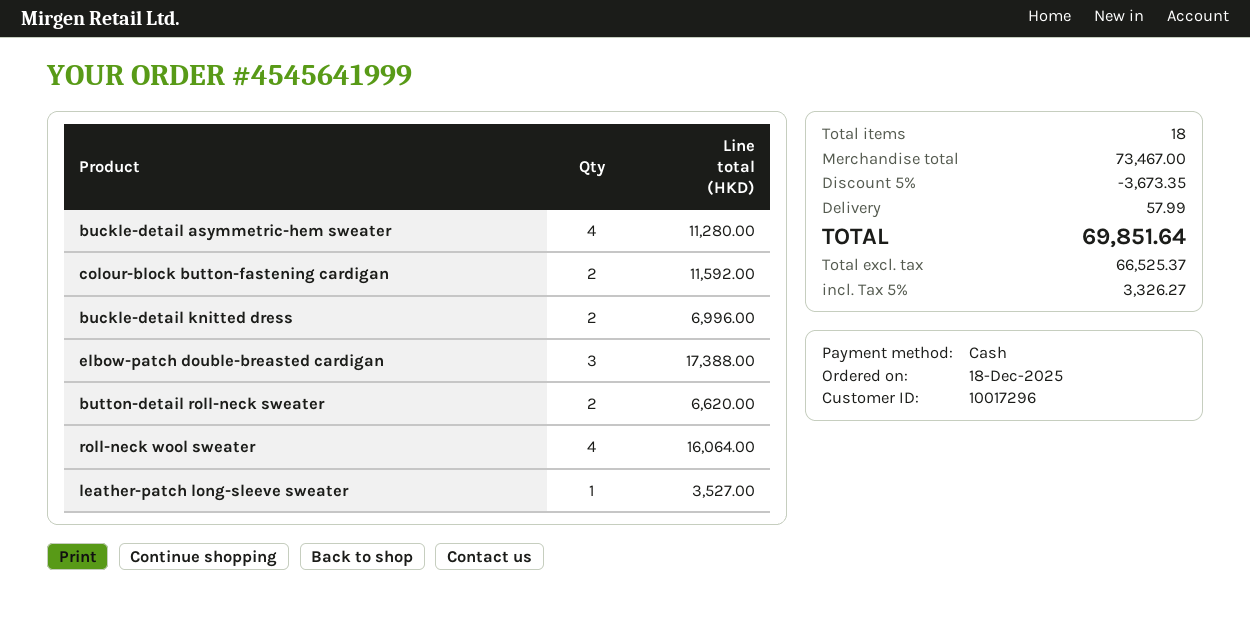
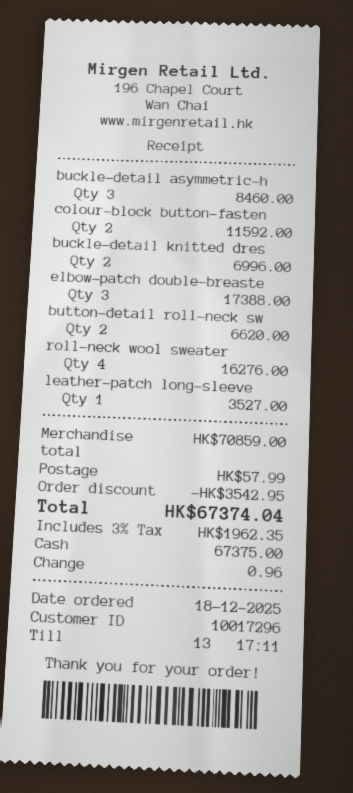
buckle-detail asymmetric-hem sweater: 4 for 11280.00 -> 3 for 8460.00
roll-neck wool sweater: 4 for 16064.00 -> 4 for 16276.00
subtotal: 73467.00 -> 70859.00
discount: 3673.35 -> 3542.95
tax: 5% = 3326.27 -> 3% = 1962.35
total: 69851.64 -> 67374.04

